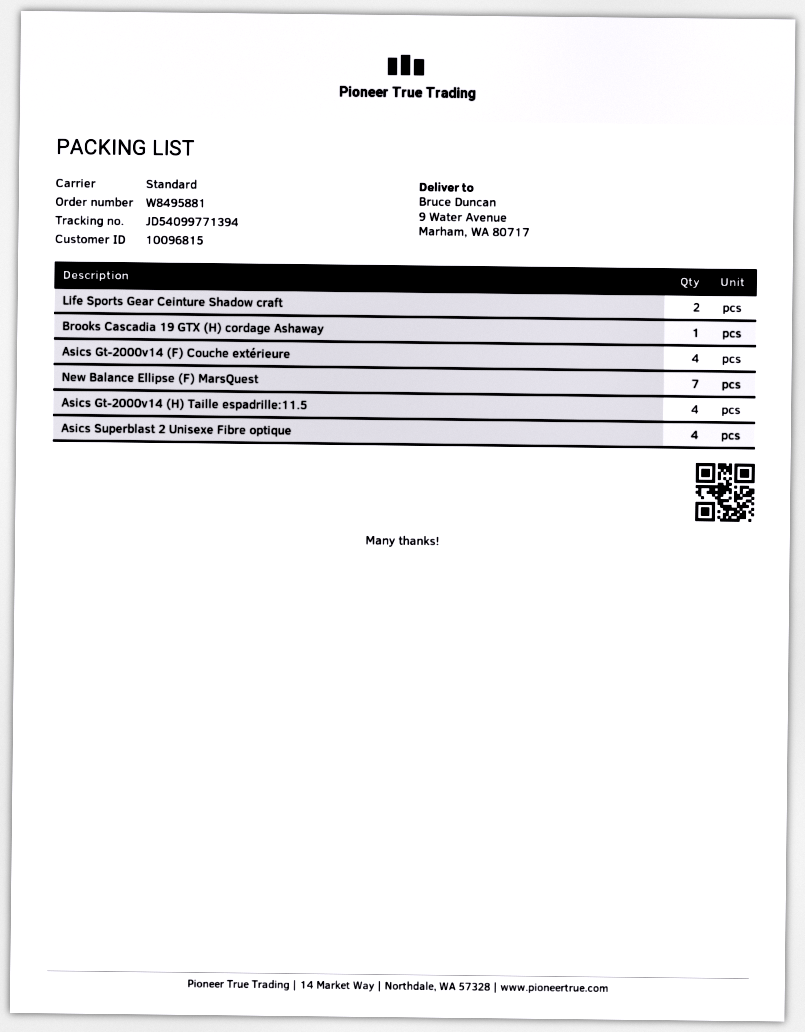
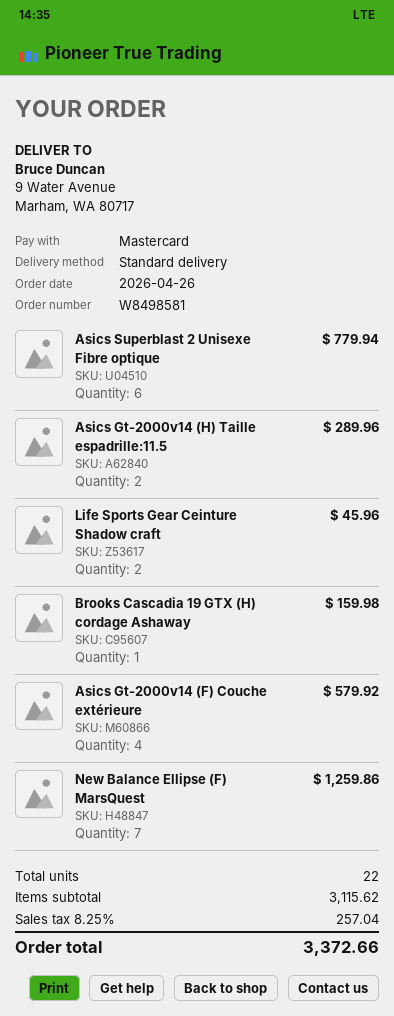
order number: W8495881 -> W8498581
Asics Gt-2000v14 (H) Taille espadrille:11.5: 4 -> 2
Asics Superblast 2 Unisexe Fibre optique: 4 -> 6

